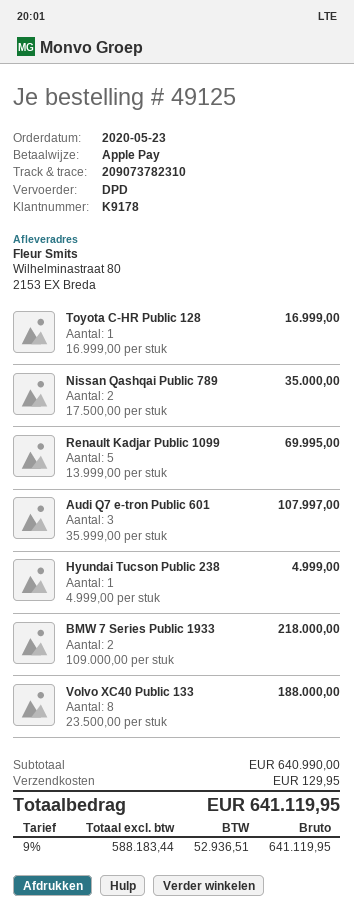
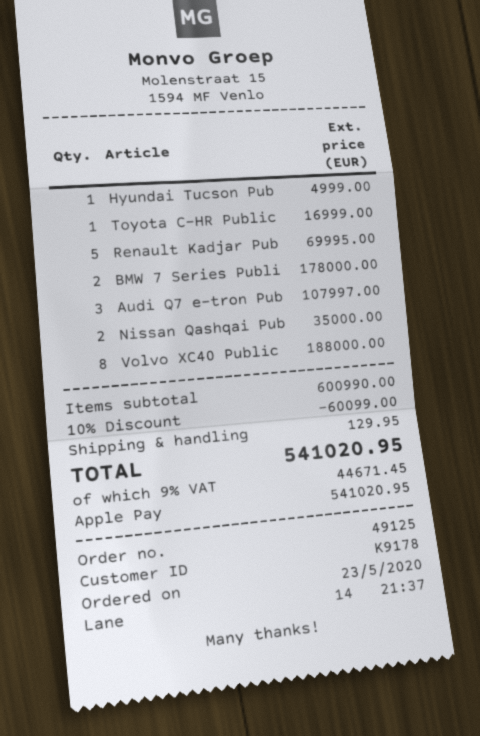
BMW 7 Series Public 1933: 2 for 218000.00 -> 2 for 178000.00
subtotal: 640990.00 -> 600990.00
discount: none -> 10% = 60099.00
tax: 9% = 52936.51 -> 9% = 44671.45
total: 641119.95 -> 541020.95

